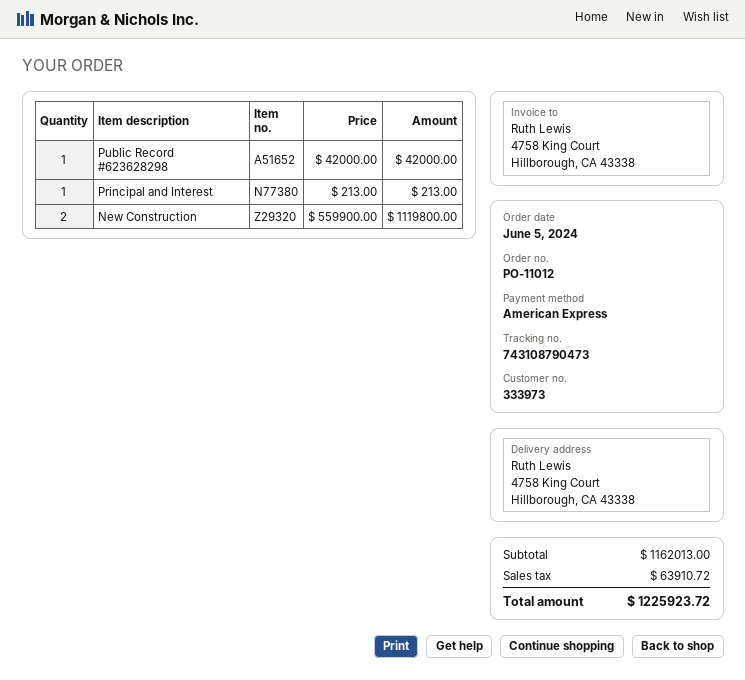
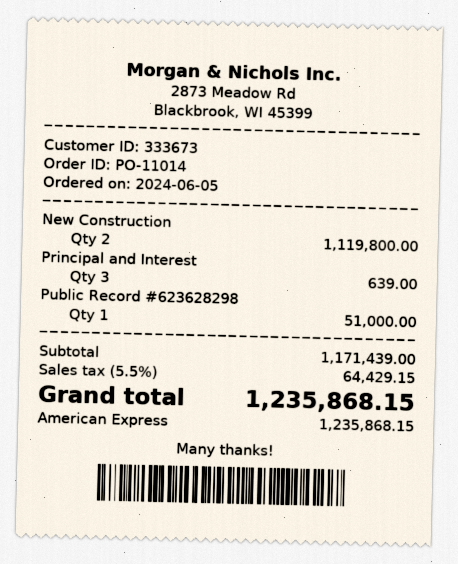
order number: PO-11012 -> PO-11014
customer number: 333973 -> 333673
Public Record #623628298: 1 for 42000.00 -> 1 for 51000.00
Principal and Interest: 1 for 213.00 -> 3 for 639.00
subtotal: 1162013.00 -> 1171439.00
tax: 63910.72 -> 64429.15
total: 1225923.72 -> 1235868.15

